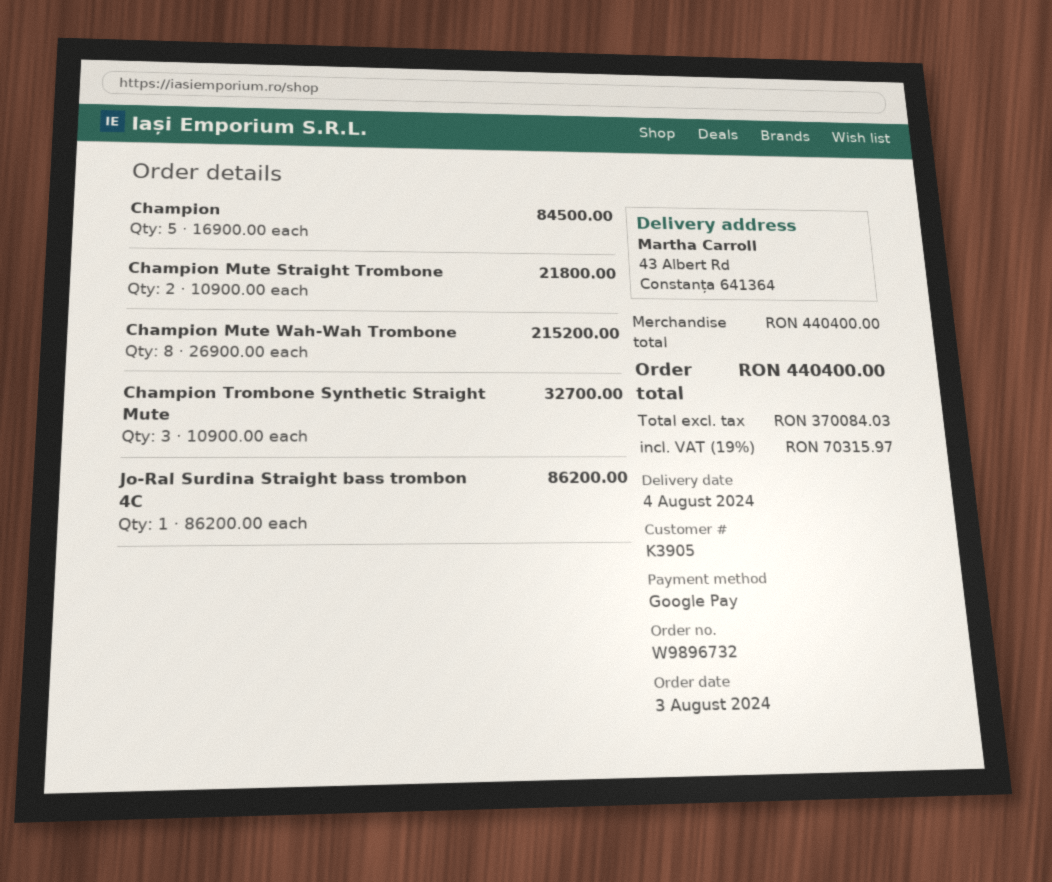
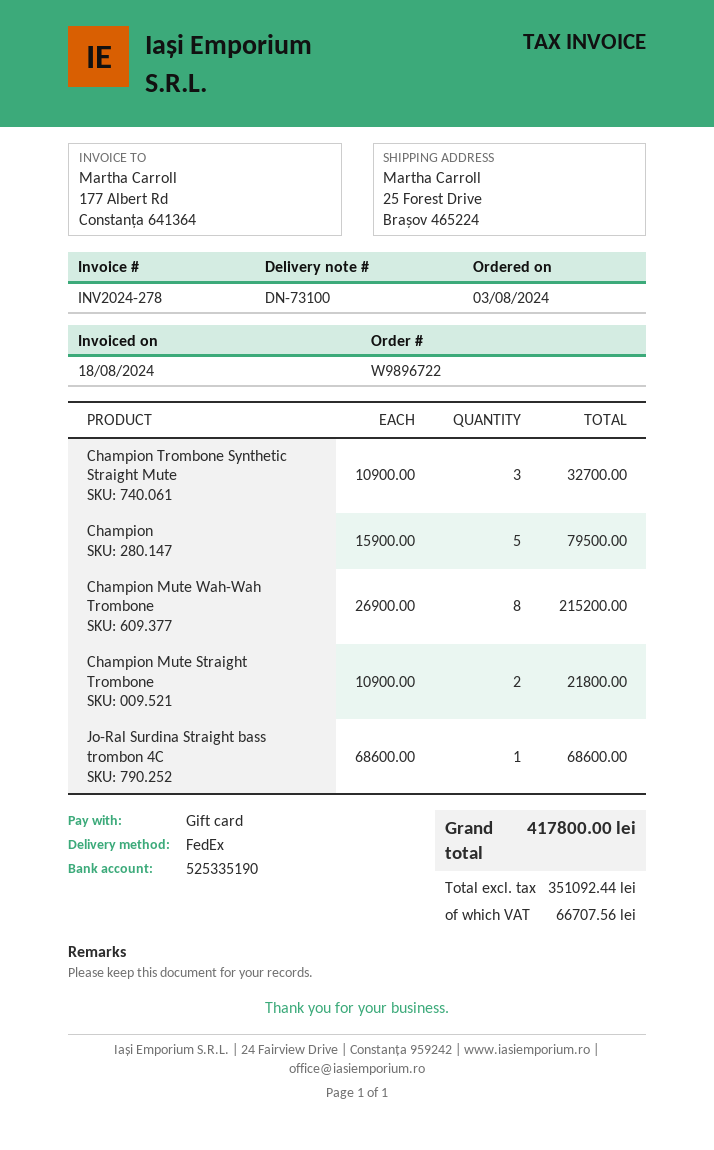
order number: W9896732 -> W9896722
payment method: Google Pay -> gift card
ship to: 43 Albert Rd, Constanța 641364 -> 25 Forest Drive, Brașov 465224
Champion: 5 x 16900.00 = 84500.00 -> 5 x 15900.00 = 79500.00
Jo-Ral Surdina Straight bass trombon 4C: 1 x 86200.00 = 86200.00 -> 1 x 68600.00 = 68600.00
net: 370084.03 -> 351092.44
tax: 70315.97 -> 66707.56
total: 440400.00 -> 417800.00

